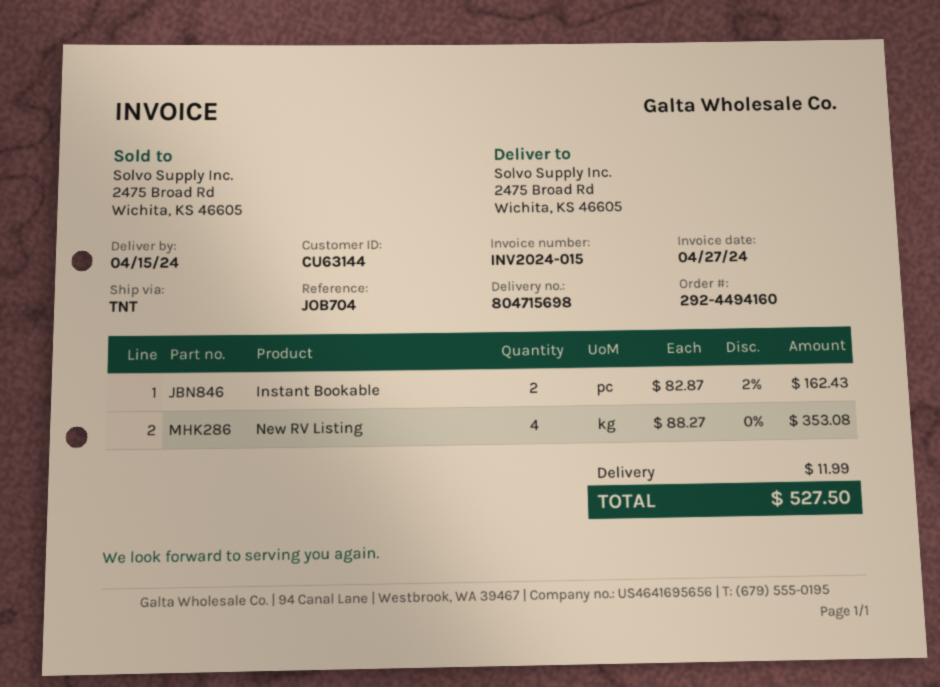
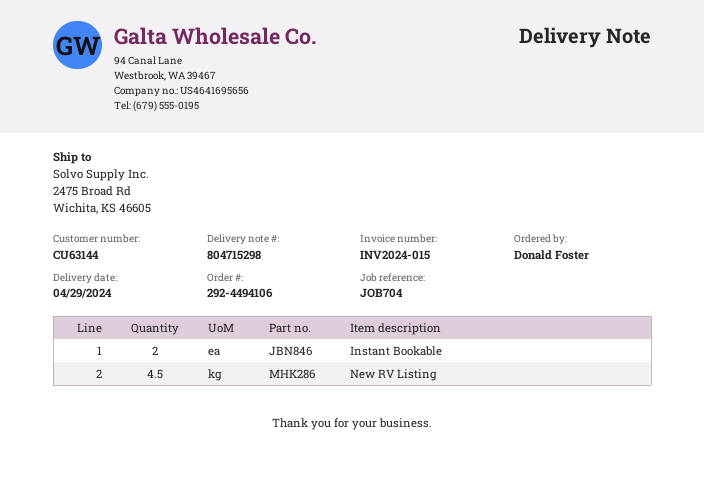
order number: 292-4494160 -> 292-4494106
delivery note number: 804715698 -> 804715298
delivery date: 2024-04-15 -> 2024-04-29
New RV Listing: 4 -> 4.5

